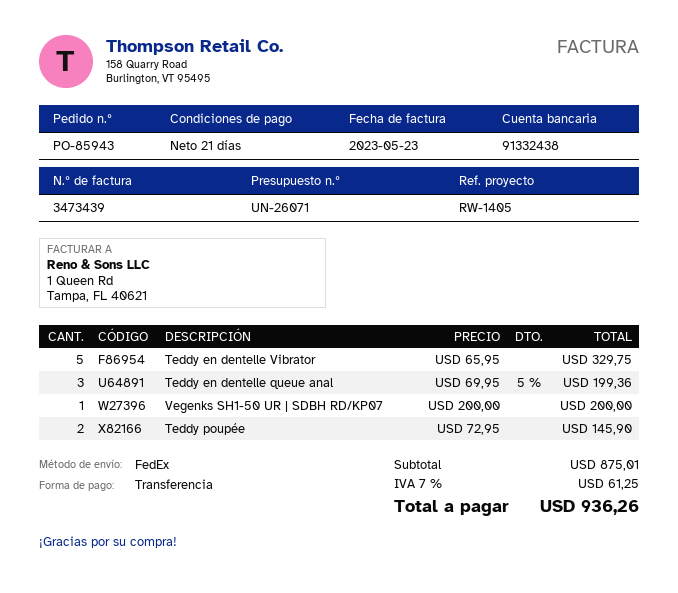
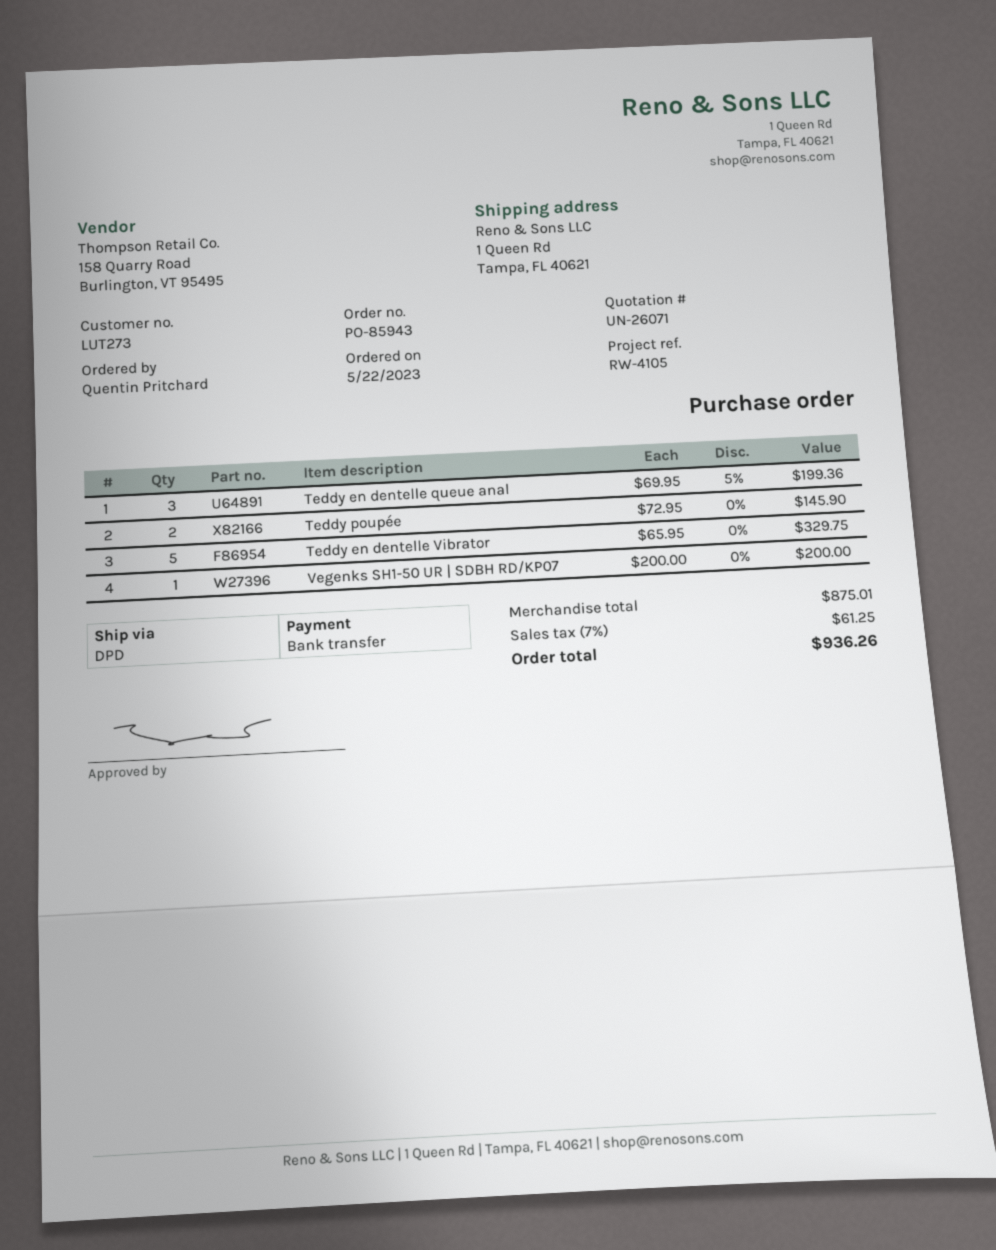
reference: RW-1405 -> RW-4105
shipping method: FedEx -> DPD

